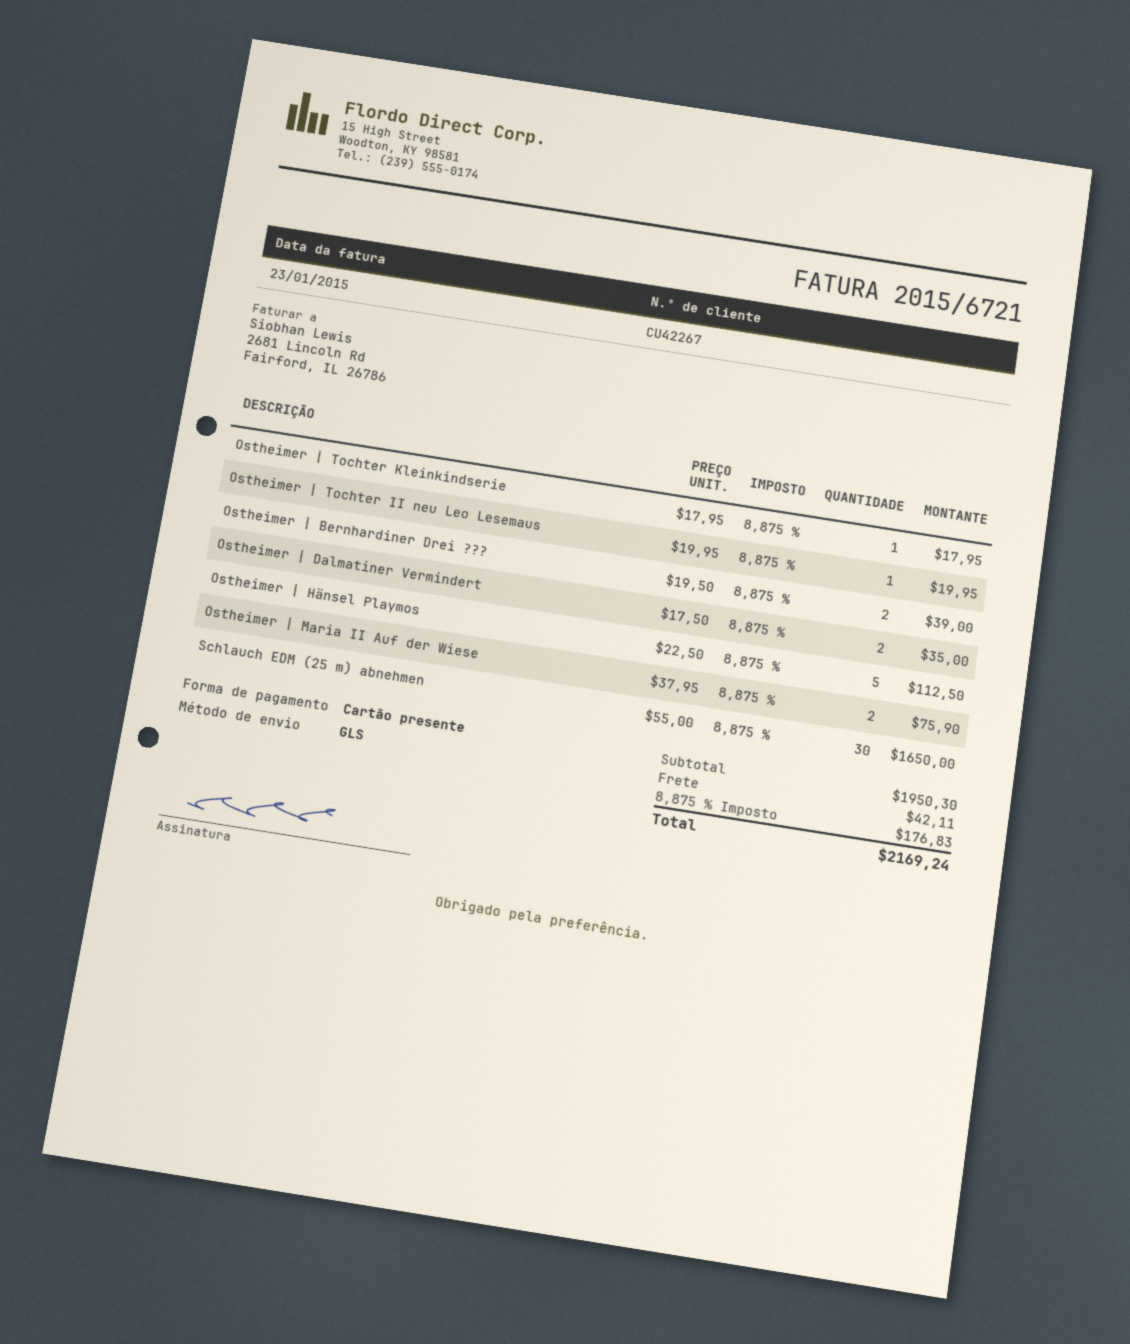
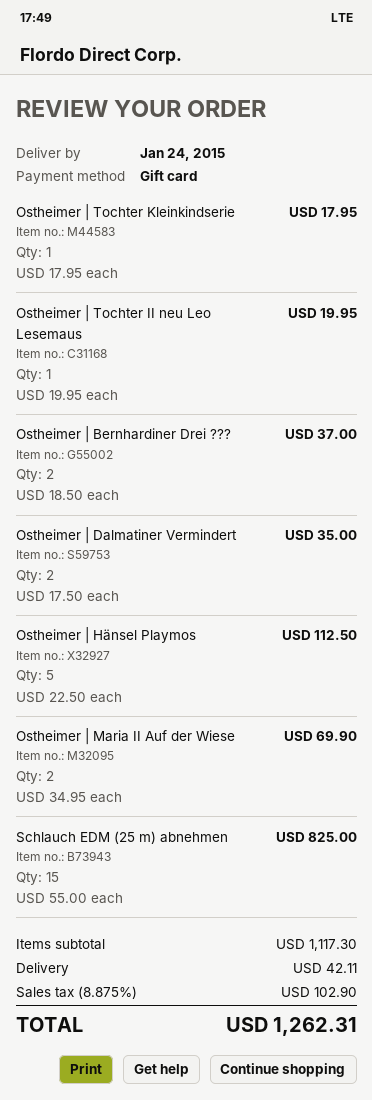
Ostheimer | Bernhardiner Drei ???: 2 x 19.50 = 39.00 -> 2 x 18.50 = 37.00
Ostheimer | Maria II Auf der Wiese: 2 x 37.95 = 75.90 -> 2 x 34.95 = 69.90
Schlauch EDM (25 m) abnehmen: 30 x 55.00 = 1650.00 -> 15 x 55.00 = 825.00
subtotal: 1950.30 -> 1117.30
tax: 8.875% = 176.83 -> 8.875% = 102.90
total: 2169.24 -> 1262.31

